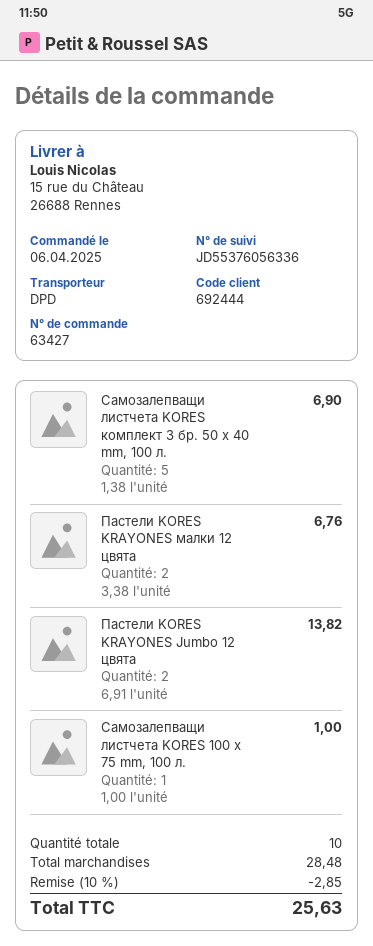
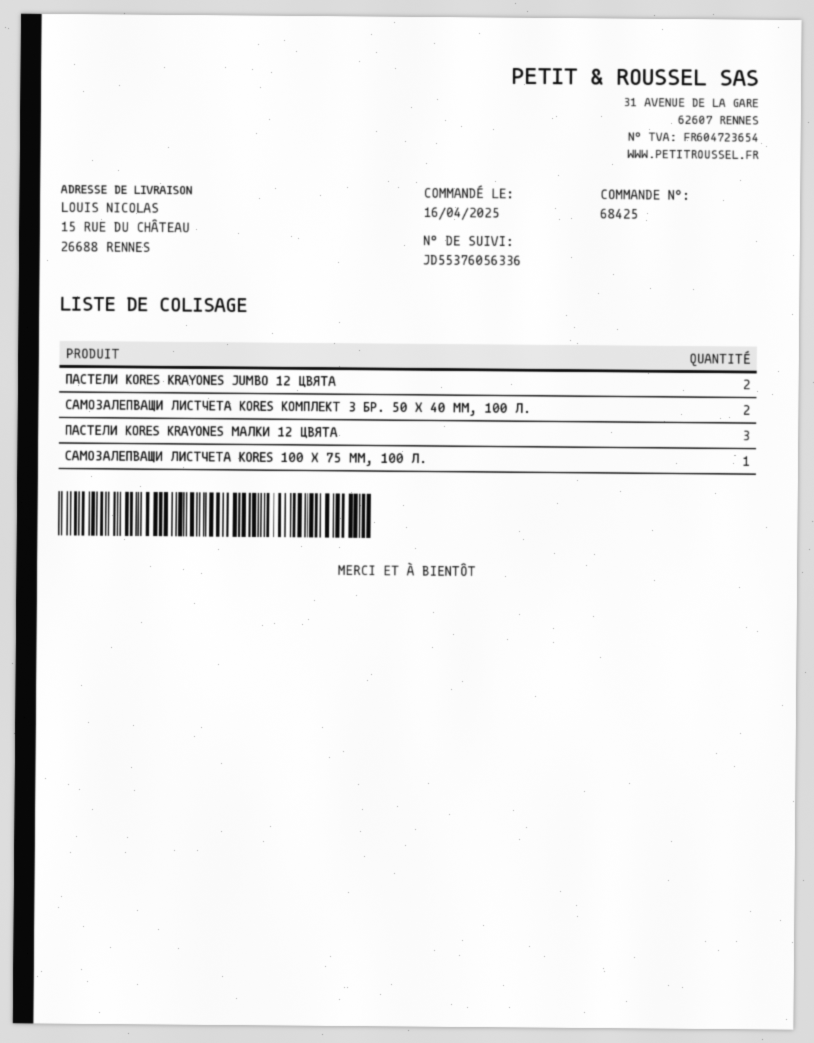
order number: 63427 -> 68425
order date: 2025-04-06 -> 2025-04-16
Самозалепващи листчета KORES комплект 3 бр. 50 x 40 mm, 100 л.: 5 -> 2
Пастели KORES KRAYONES малки 12 цвята: 2 -> 3

